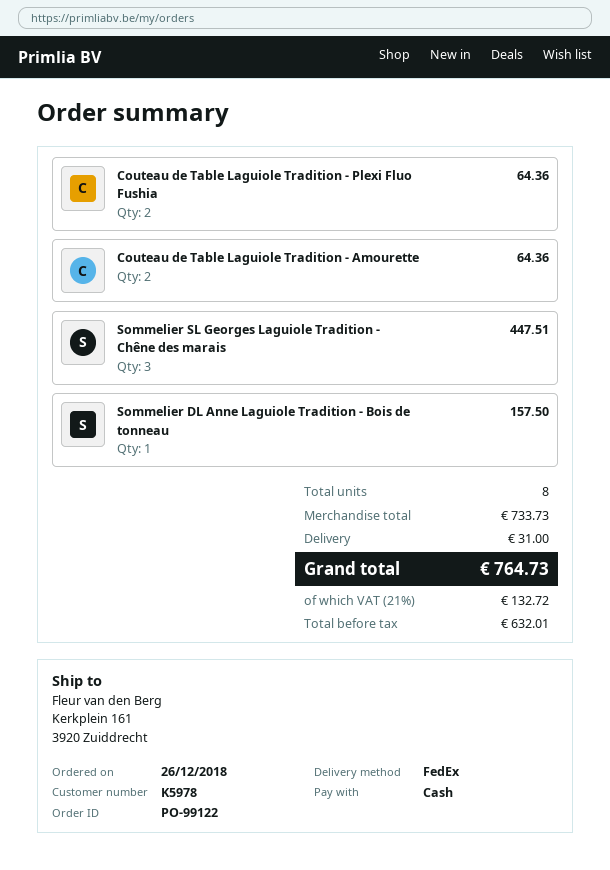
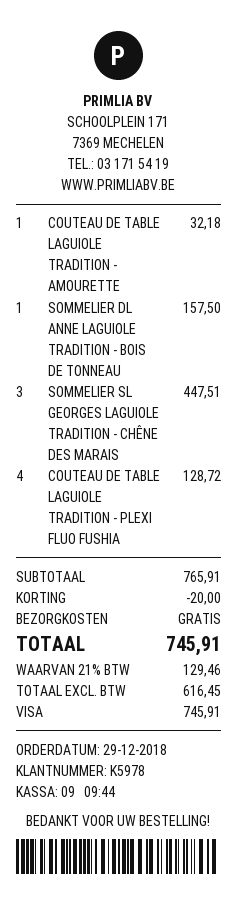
order date: 2018-12-26 -> 2018-12-29
payment method: cash -> Visa
Couteau de Table Laguiole Tradition - Plexi Fluo Fushia: 2 for 64.36 -> 4 for 128.72
Couteau de Table Laguiole Tradition - Amourette: 2 for 64.36 -> 1 for 32.18
subtotal: 733.73 -> 765.91
discount: none -> 20.00
shipping: 31.00 -> 0.00
net: 632.01 -> 616.45
tax: 21% = 132.72 -> 21% = 129.46
total: 764.73 -> 745.91

